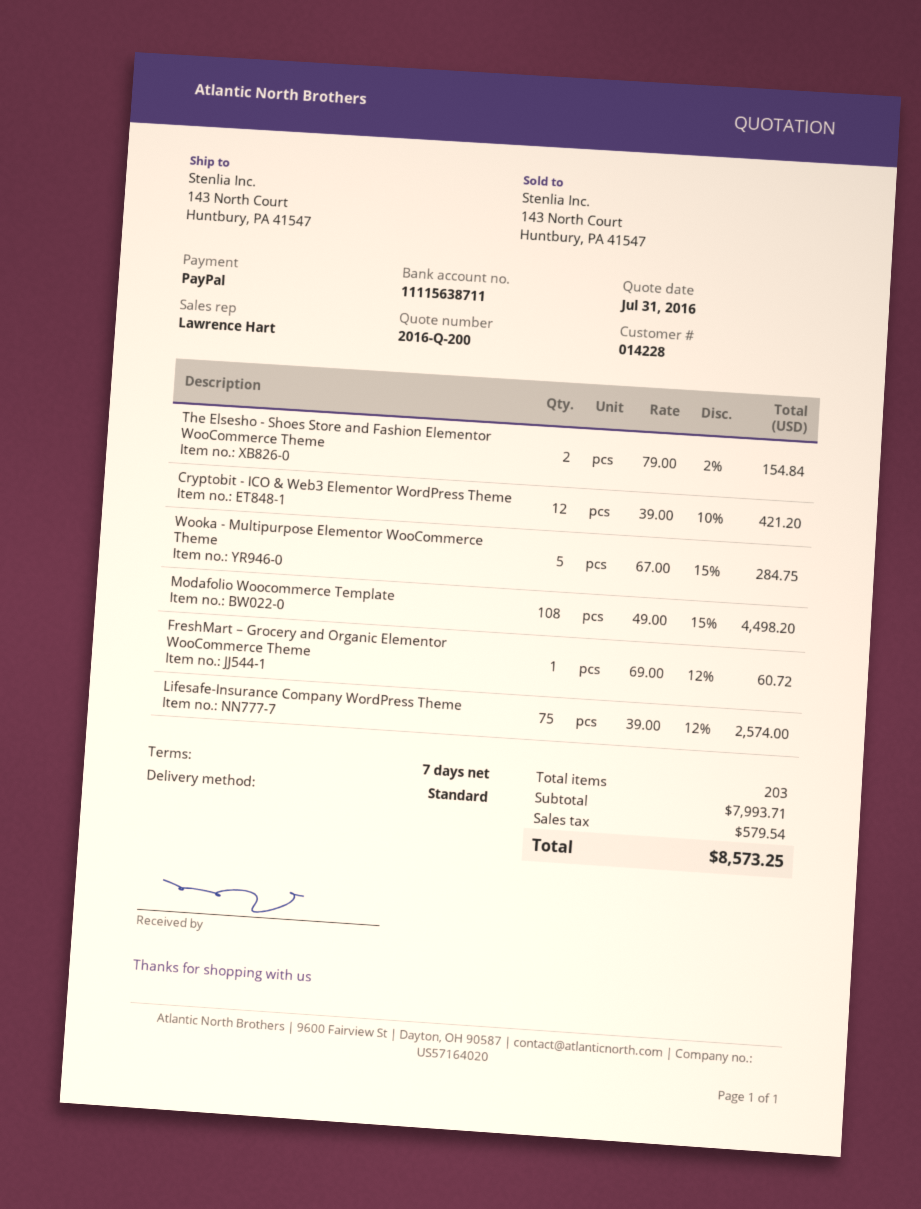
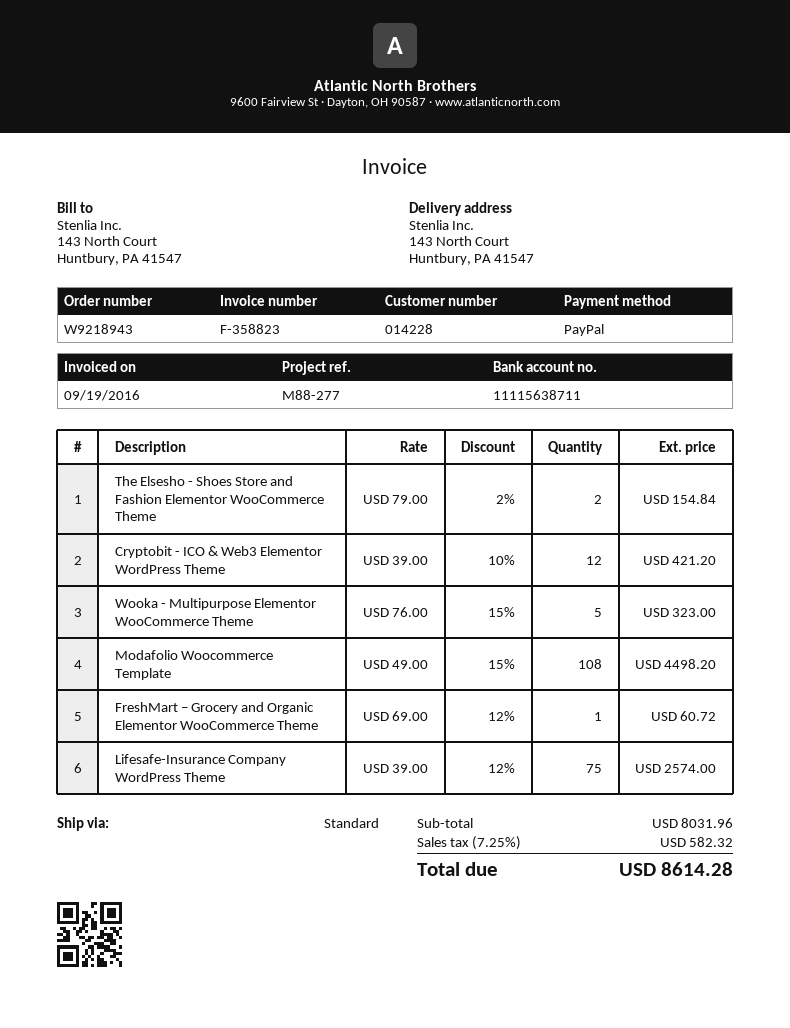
Wooka - Multipurpose Elementor WooCommerce Theme: 5 x 67.00 - 15% = 284.75 -> 5 x 76.00 - 15% = 323.00
subtotal: 7993.71 -> 8031.96
tax: 579.54 -> 582.32
total: 8573.25 -> 8614.28

